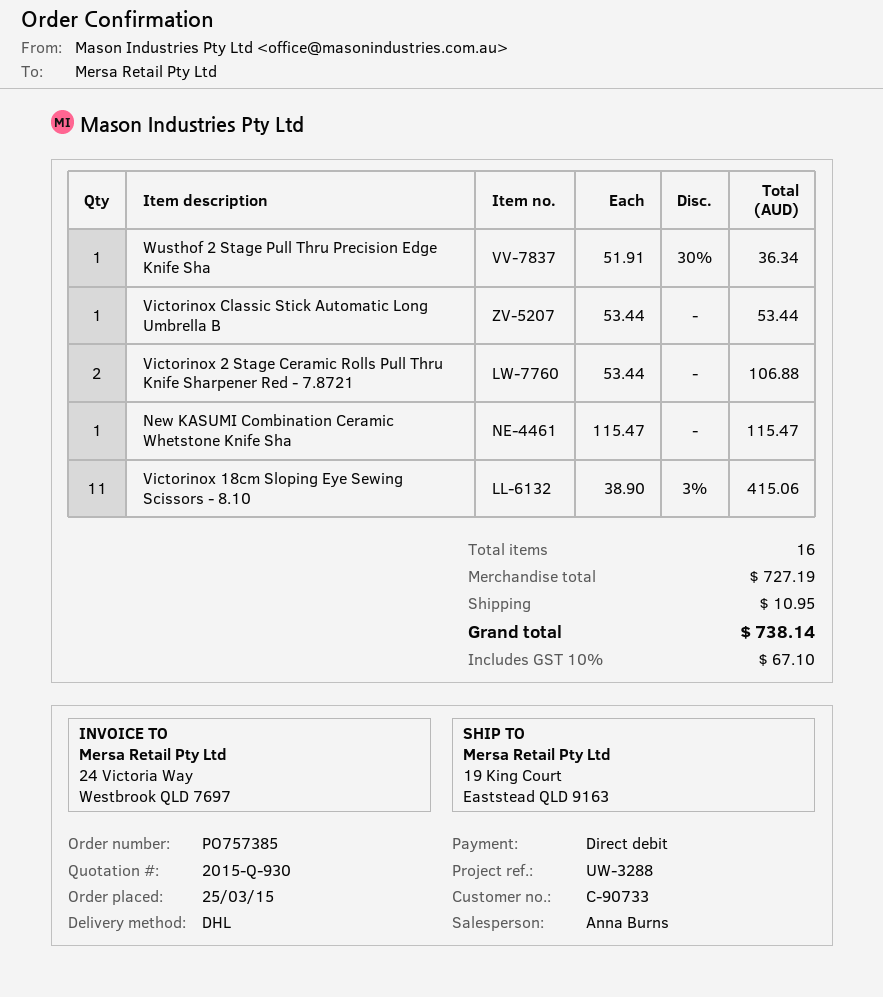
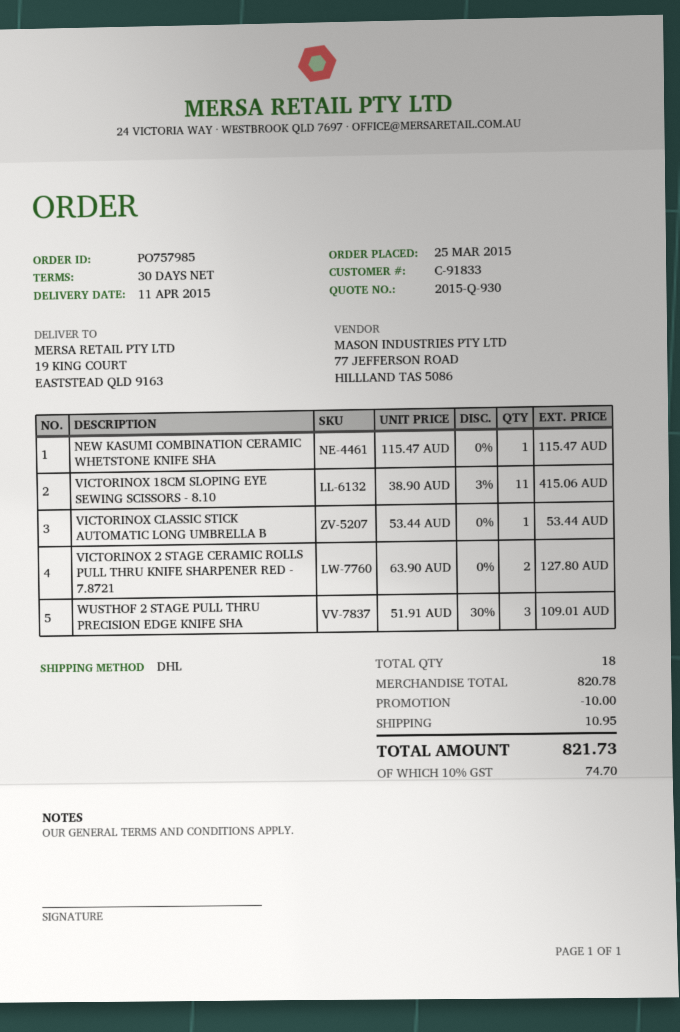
order number: PO757385 -> PO757985
customer number: C-90733 -> C-91833
Wusthof 2 Stage Pull Thru Precision Edge Knife Sha: 1 x 51.91 - 30% = 36.34 -> 3 x 51.91 - 30% = 109.01
Victorinox 2 Stage Ceramic Rolls Pull Thru Knife Sharpener Red - 7.8721: 2 x 53.44 = 106.88 -> 2 x 63.90 = 127.80
total quantity: 16 -> 18
subtotal: 727.19 -> 820.78
discount: none -> 10.00
tax: 10% = 67.10 -> 10% = 74.70
total: 738.14 -> 821.73

